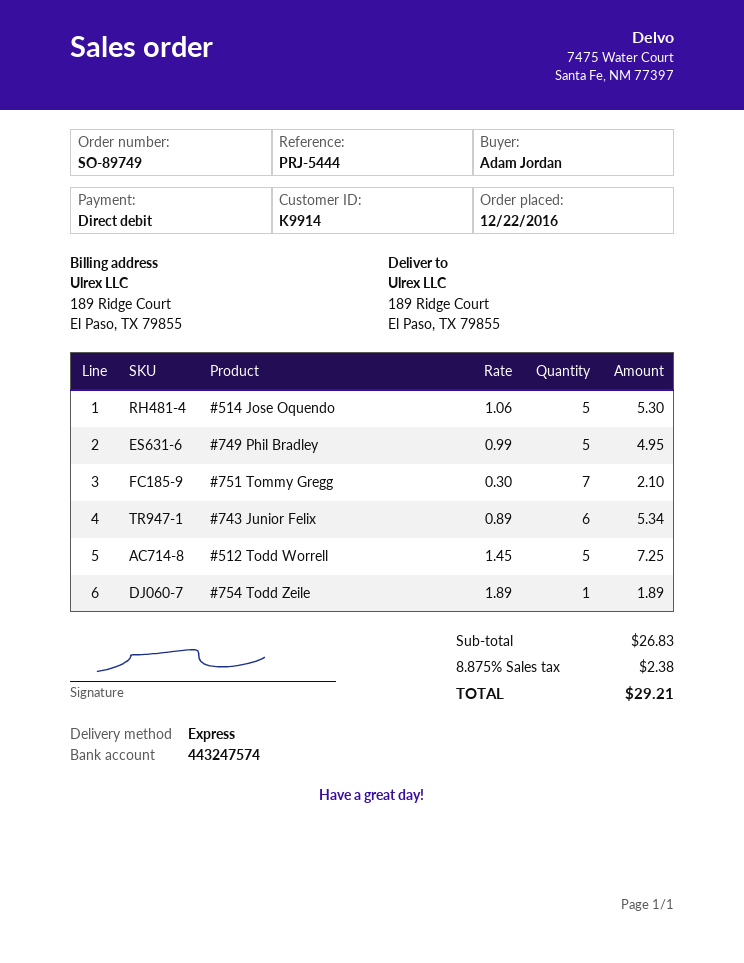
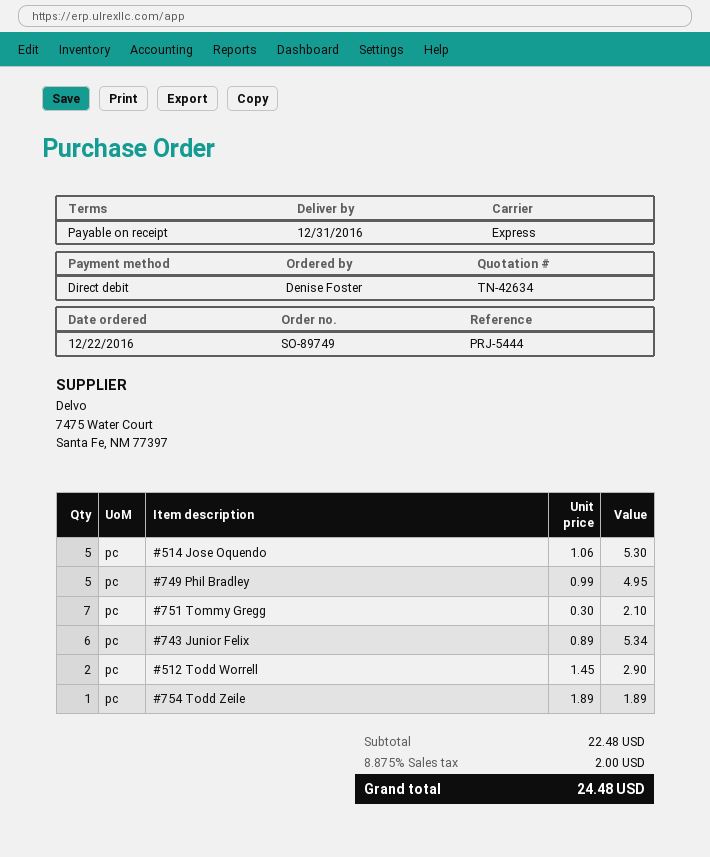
ordered by: Adam Jordan -> Denise Foster
#512 Todd Worrell: 5 x 1.45 = 7.25 -> 2 x 1.45 = 2.90
subtotal: 26.83 -> 22.48
tax: 8.875% = 2.38 -> 8.875% = 2.00
total: 29.21 -> 24.48

